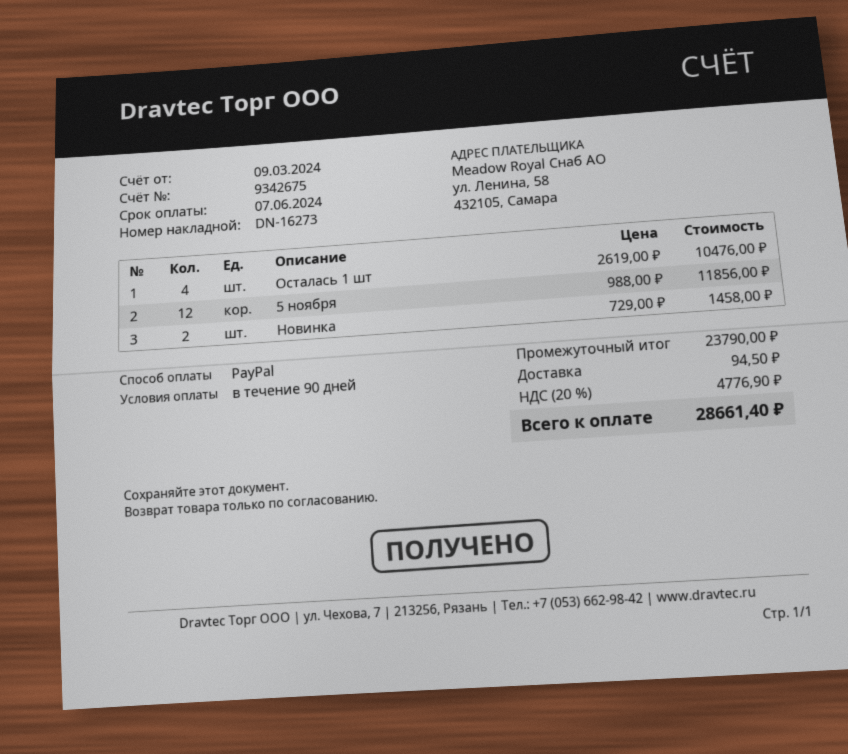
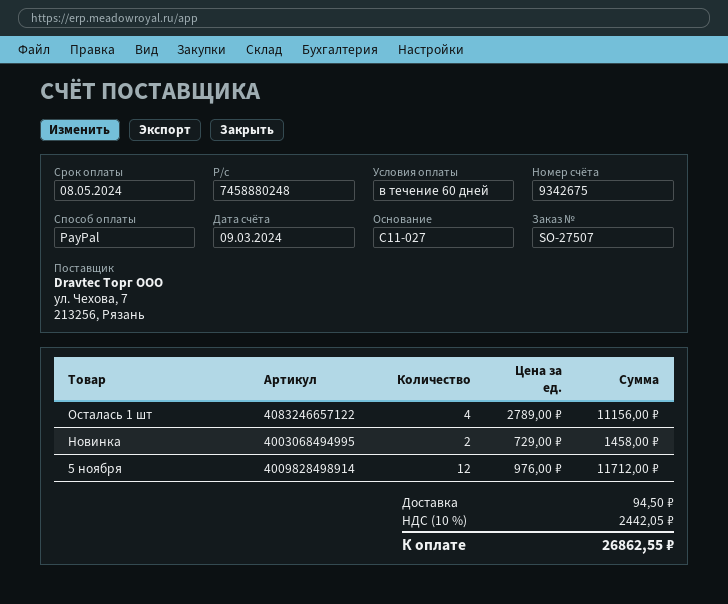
payment terms: 90 days -> 60 days
due date: 2024-06-07 -> 2024-05-08
Осталась 1 шт: 4 x 2619.00 = 10476.00 -> 4 x 2789.00 = 11156.00
5 ноября: 12 x 988.00 = 11856.00 -> 12 x 976.00 = 11712.00
tax: 20% = 4776.90 -> 10% = 2442.05
total: 28661.40 -> 26862.55

